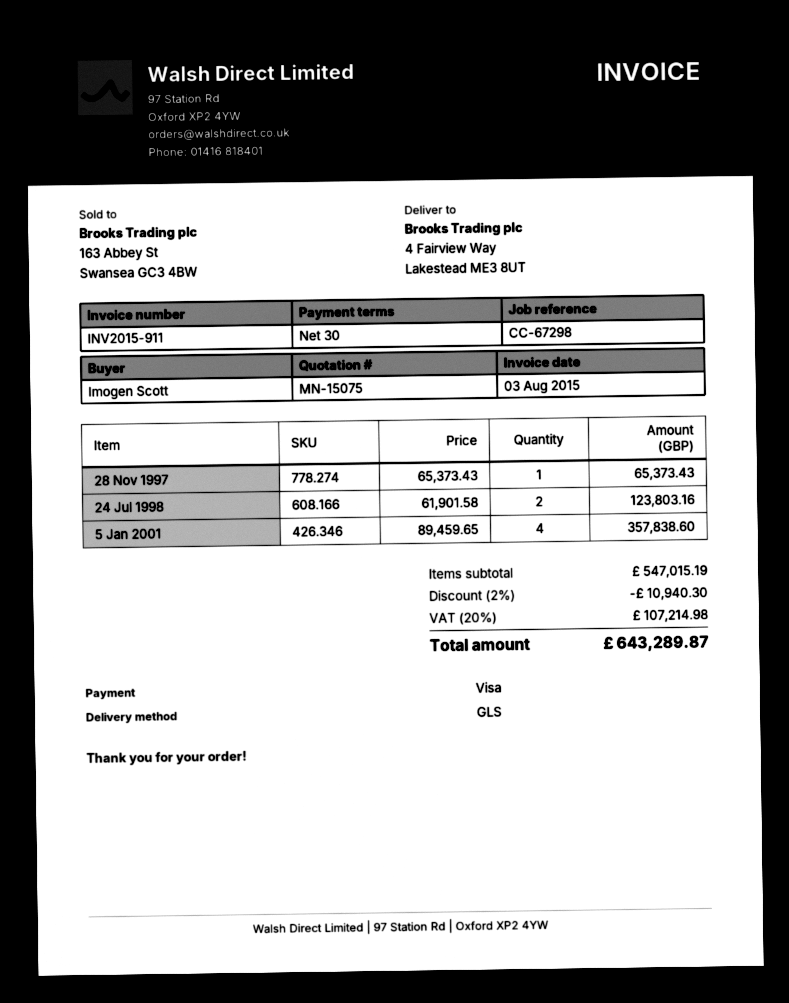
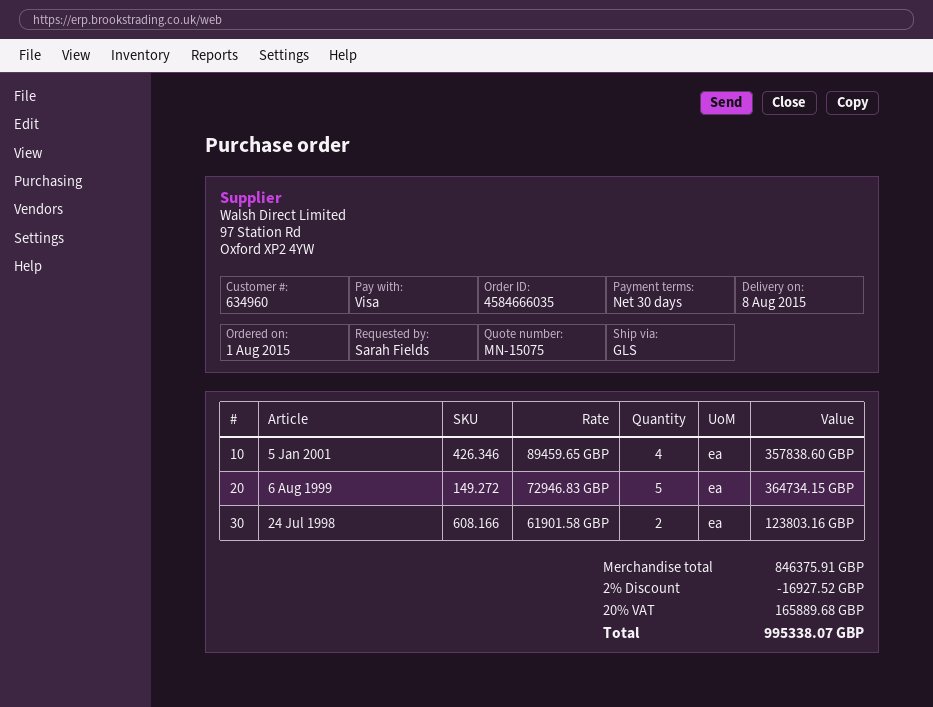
ordered by: Imogen Scott -> Sarah Fields
28 Nov 1997: 1 x 65373.43 = 65373.43 -> none
6 Aug 1999: none -> 5 x 72946.83 = 364734.15
subtotal: 547015.19 -> 846375.91
discount: 2% = 10940.30 -> 2% = 16927.52
tax: 20% = 107214.98 -> 20% = 165889.68
total: 643289.87 -> 995338.07

